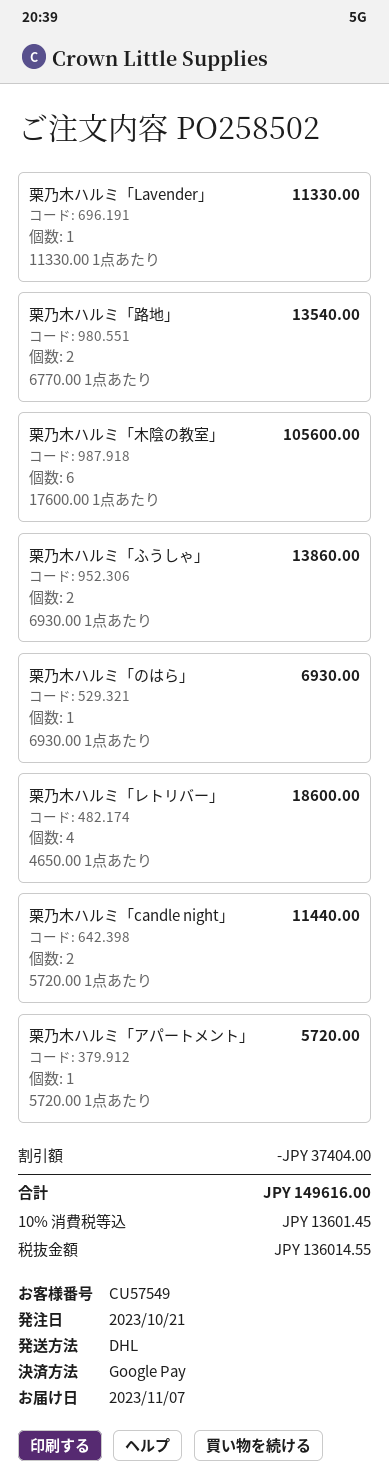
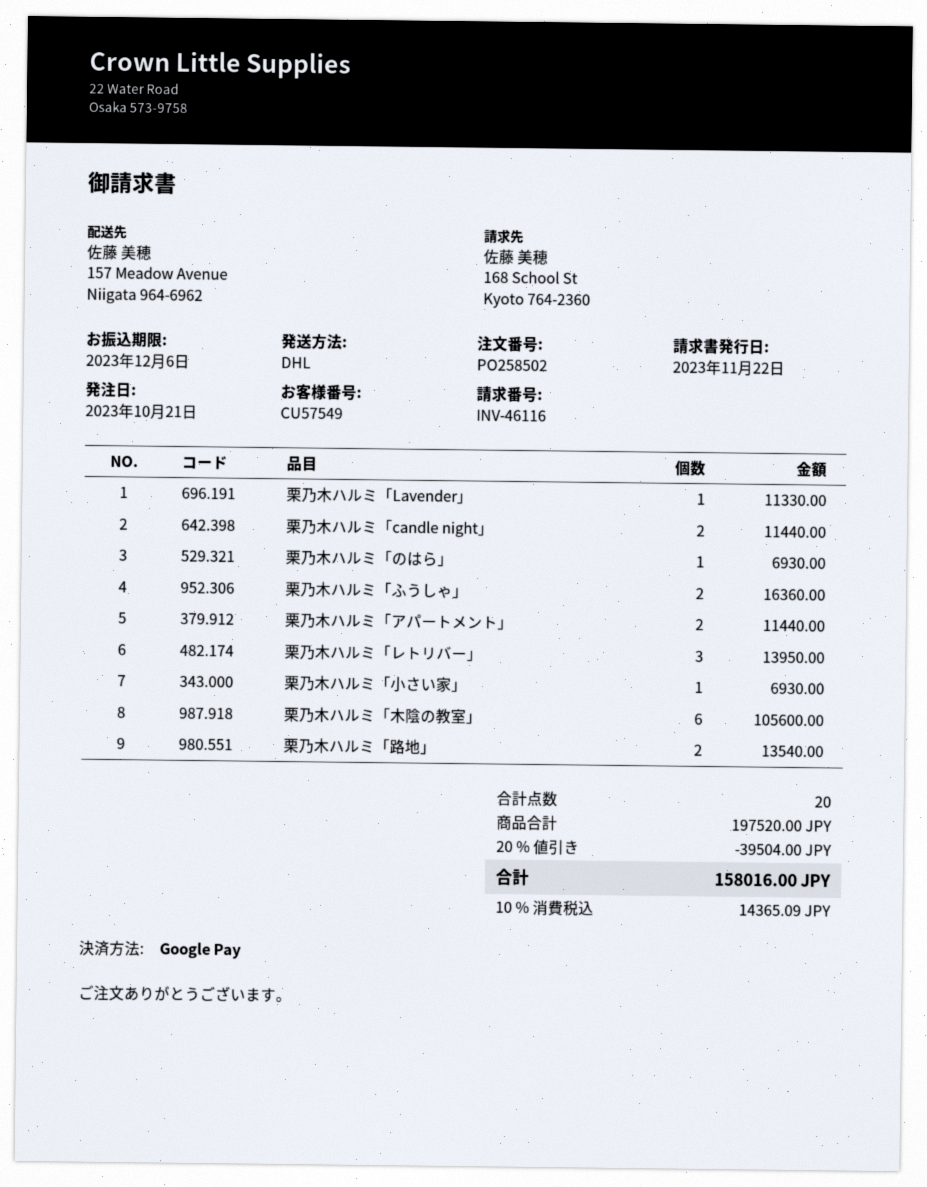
栗乃木ハルミ「ふうしゃ」: 2 for 13860.00 -> 2 for 16360.00
栗乃木ハルミ「レトリバー」: 4 for 18600.00 -> 3 for 13950.00
栗乃木ハルミ「アパートメント」: 1 for 5720.00 -> 2 for 11440.00
栗乃木ハルミ「小さい家」: none -> 1 for 6930.00
discount: 37404.00 -> 39504.00
tax: 10% = 13601.45 -> 10% = 14365.09
total: 149616.00 -> 158016.00

